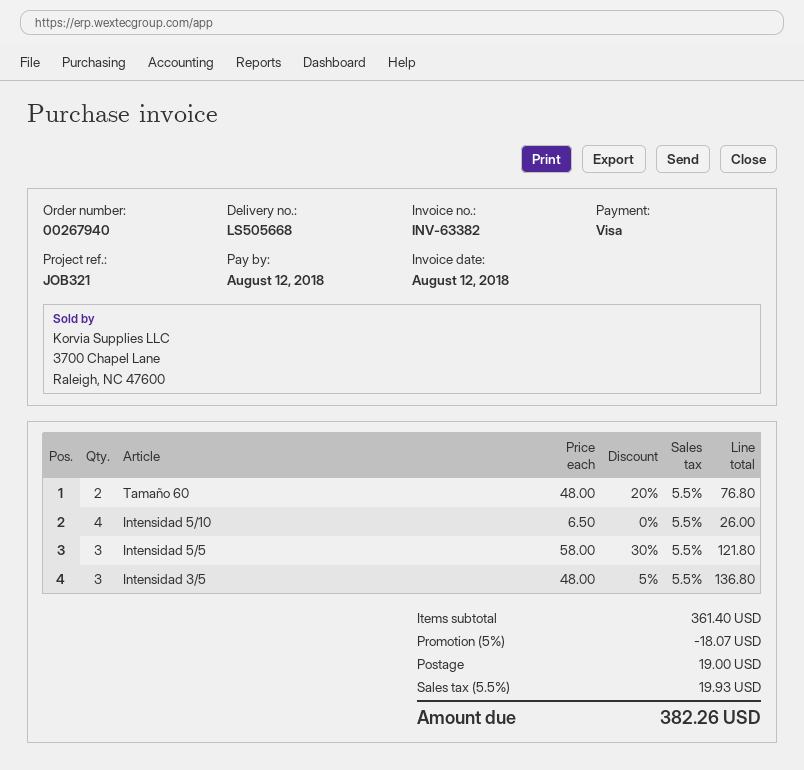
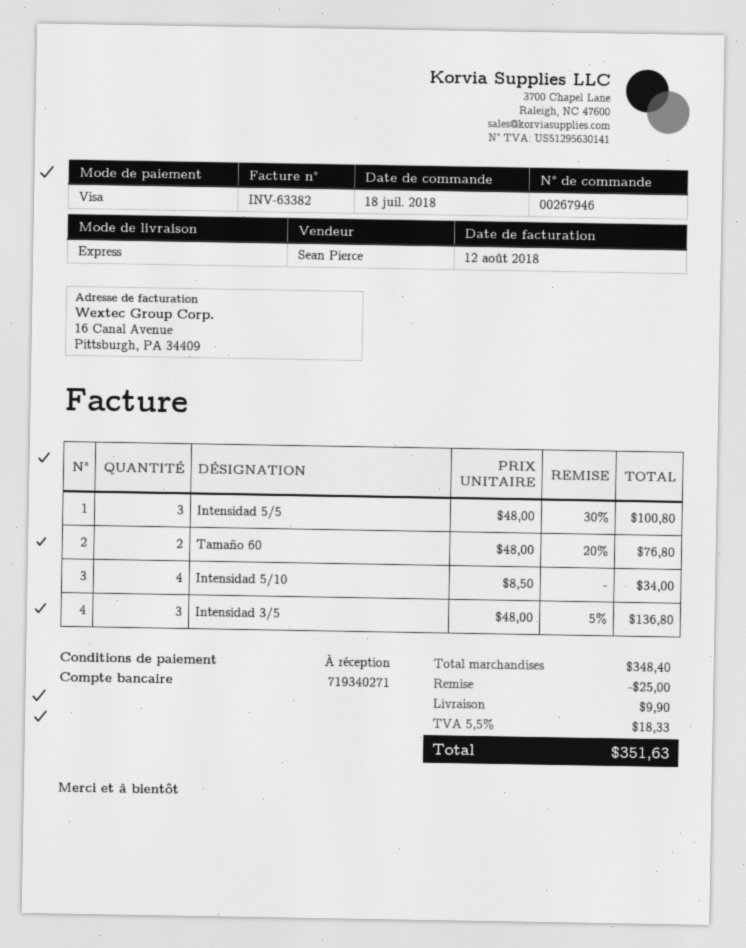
order number: 00267940 -> 00267946
Intensidad 5/10: 4 x 6.50 = 26.00 -> 4 x 8.50 = 34.00
Intensidad 5/5: 3 x 58.00 - 30% = 121.80 -> 3 x 48.00 - 30% = 100.80
subtotal: 361.40 -> 348.40
discount: 18.07 -> 25.00
shipping: 19.00 -> 9.90
tax: 5.5% = 19.93 -> 5.5% = 18.33
total: 382.26 -> 351.63

